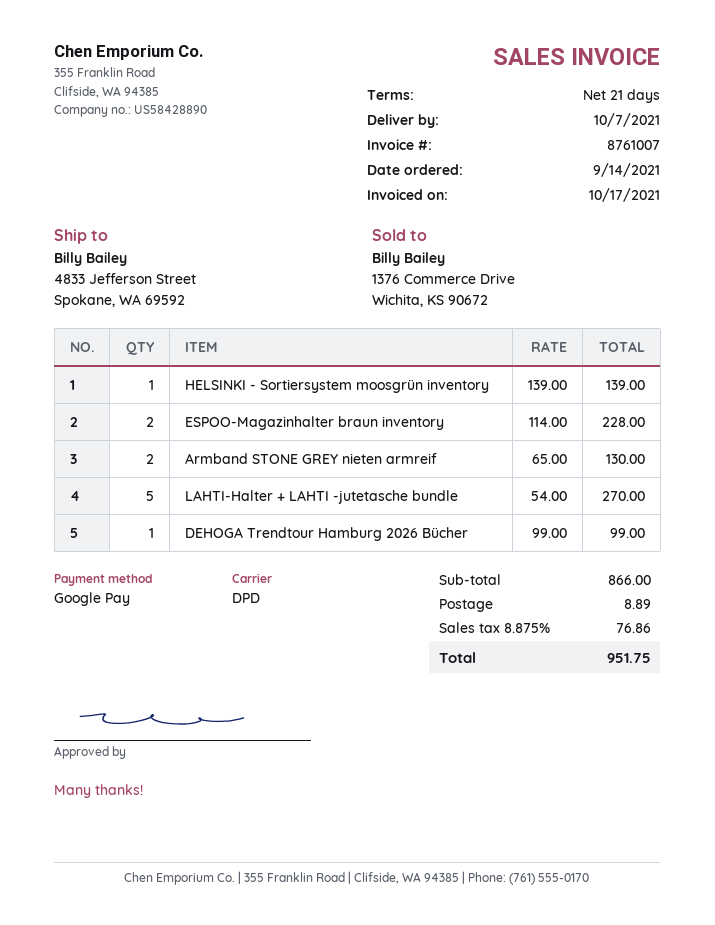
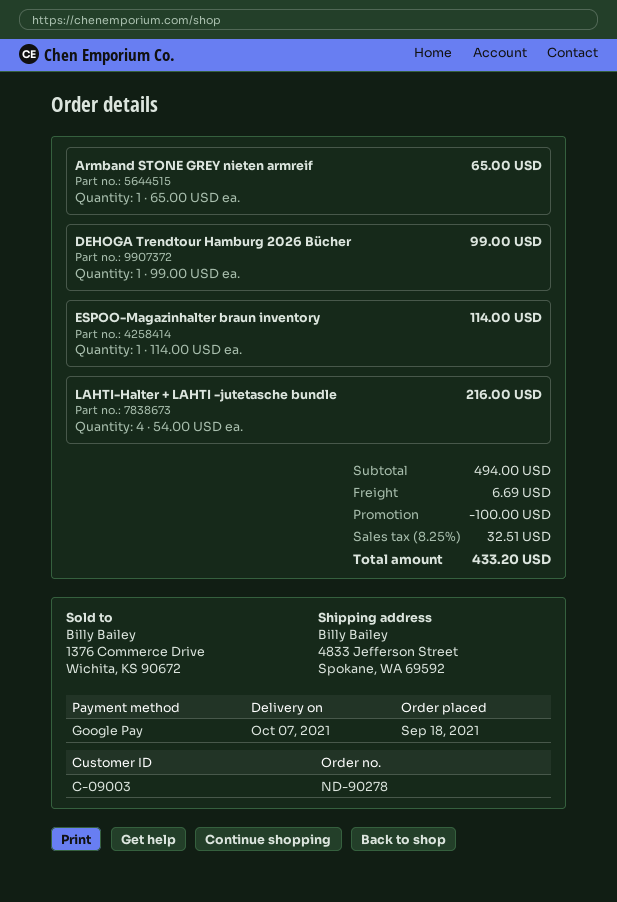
order date: 2021-09-14 -> 2021-09-18
HELSINKI - Sortiersystem moosgrün inventory: 1 x 139.00 = 139.00 -> none
ESPOO-Magazinhalter braun inventory: 2 x 114.00 = 228.00 -> 1 x 114.00 = 114.00
Armband STONE GREY nieten armreif: 2 x 65.00 = 130.00 -> 1 x 65.00 = 65.00
LAHTI-Halter + LAHTI -jutetasche bundle: 5 x 54.00 = 270.00 -> 4 x 54.00 = 216.00
subtotal: 866.00 -> 494.00
discount: none -> 100.00
shipping: 8.89 -> 6.69
tax: 8.875% = 76.86 -> 8.25% = 32.51
total: 951.75 -> 433.20

